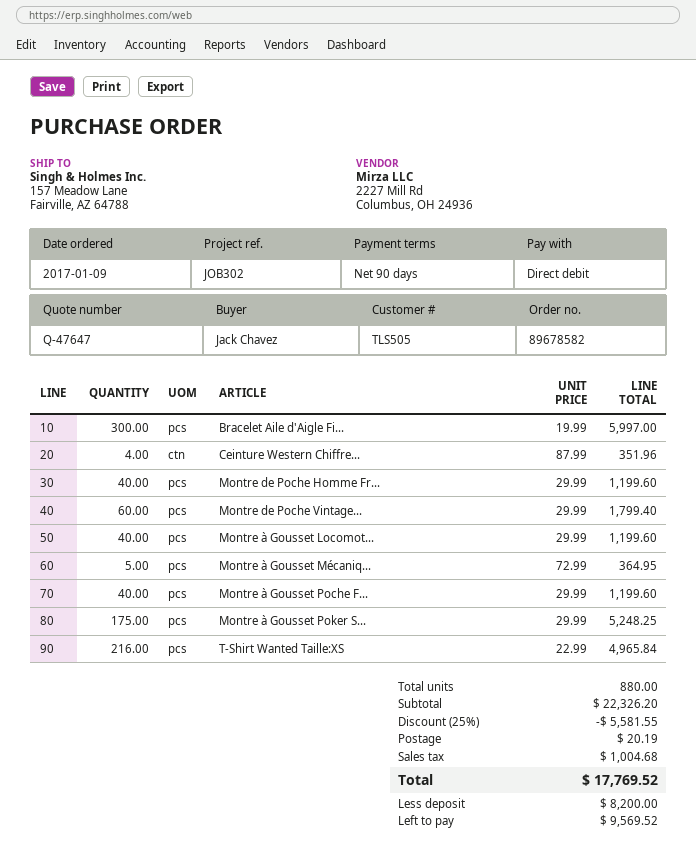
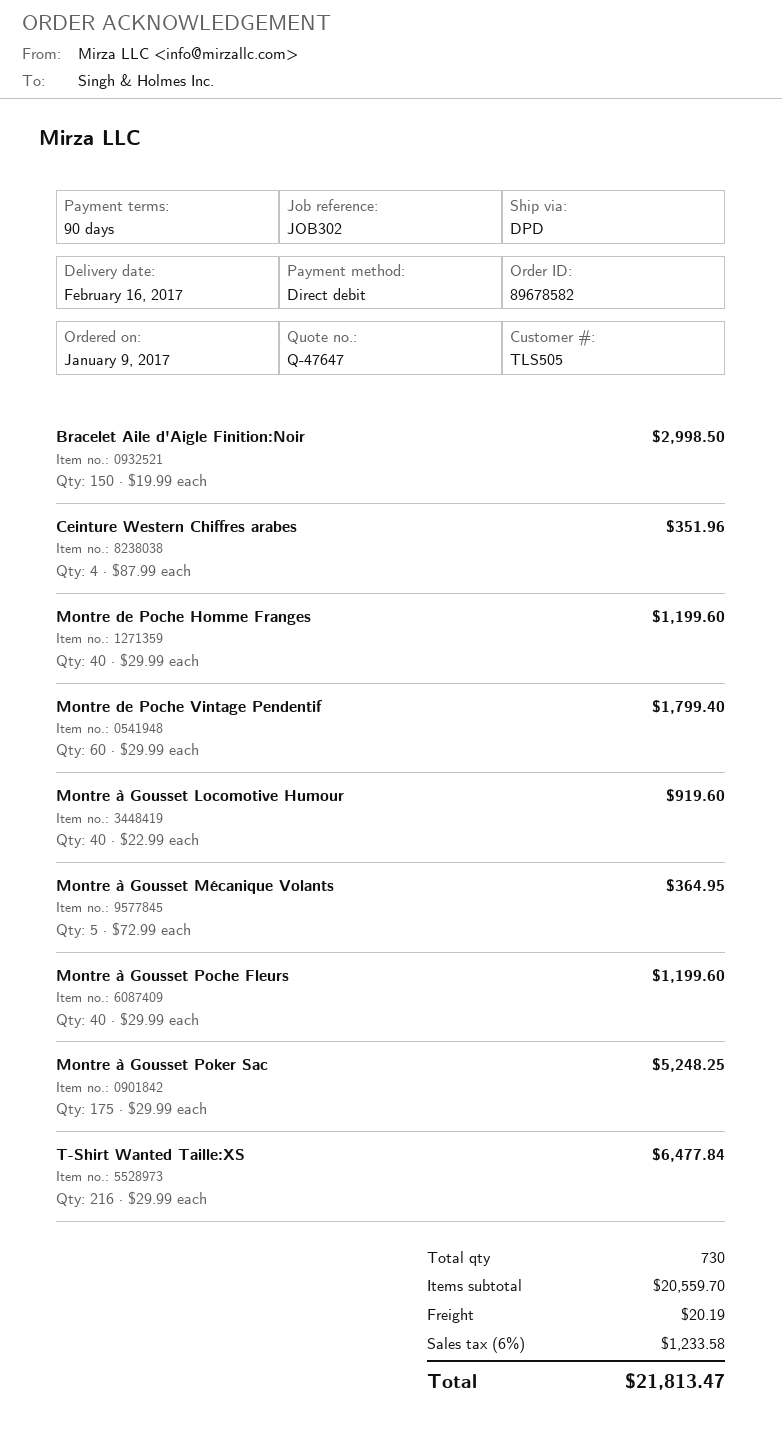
Bracelet Aile d'Aigle Fi...: 300 x 19.99 = 5997.00 -> 150 x 19.99 = 2998.50
Montre à Gousset Locomot...: 40 x 29.99 = 1199.60 -> 40 x 22.99 = 919.60
T-Shirt Wanted Taille:XS: 216 x 22.99 = 4965.84 -> 216 x 29.99 = 6477.84
total quantity: 880 -> 730
subtotal: 22326.20 -> 20559.70
discount: 25% = 5581.55 -> none
tax: 1004.68 -> 1233.58
total: 17769.52 -> 21813.47

